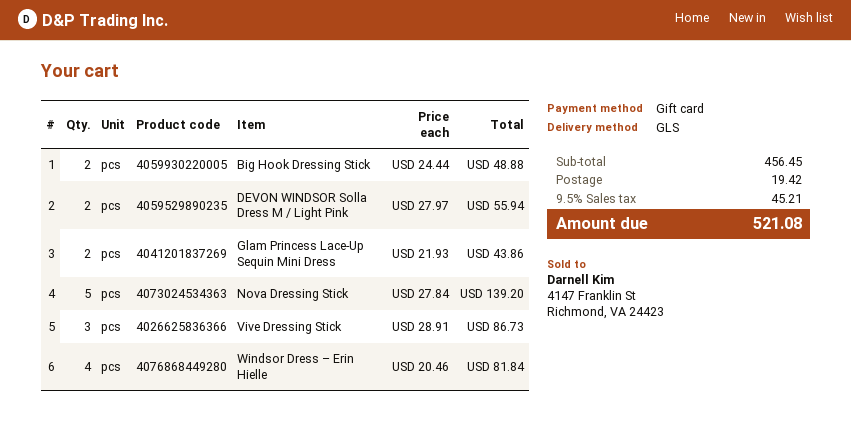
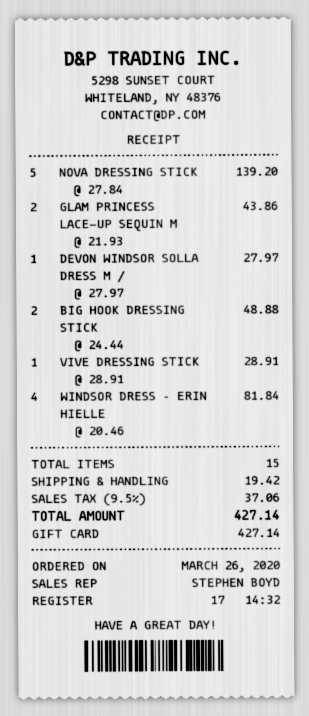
DEVON WINDSOR Solla Dress M / Light Pink: 2 x 27.97 = 55.94 -> 1 x 27.97 = 27.97
Vive Dressing Stick: 3 x 28.91 = 86.73 -> 1 x 28.91 = 28.91
tax: 9.5% = 45.21 -> 9.5% = 37.06
total: 521.08 -> 427.14

